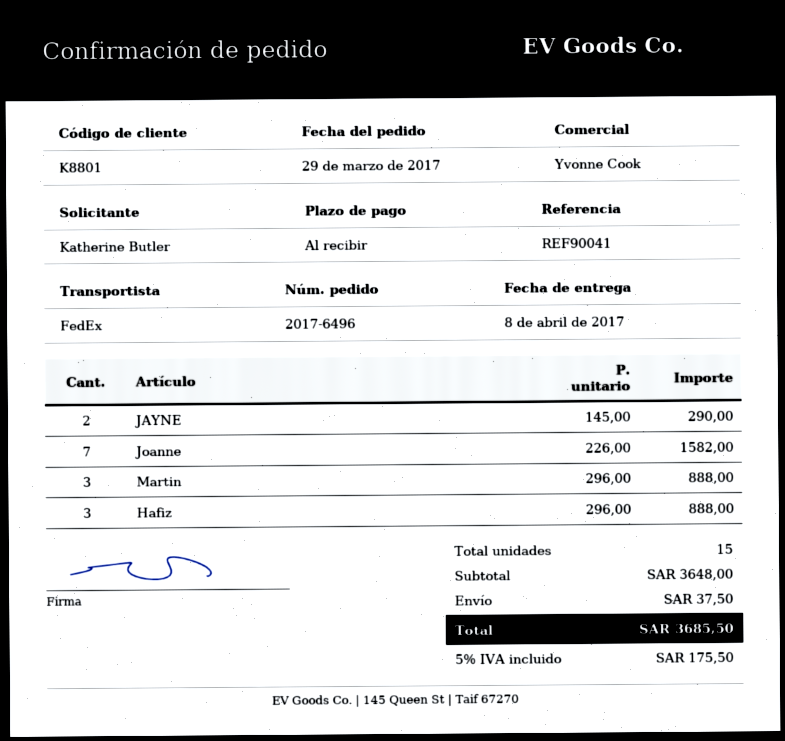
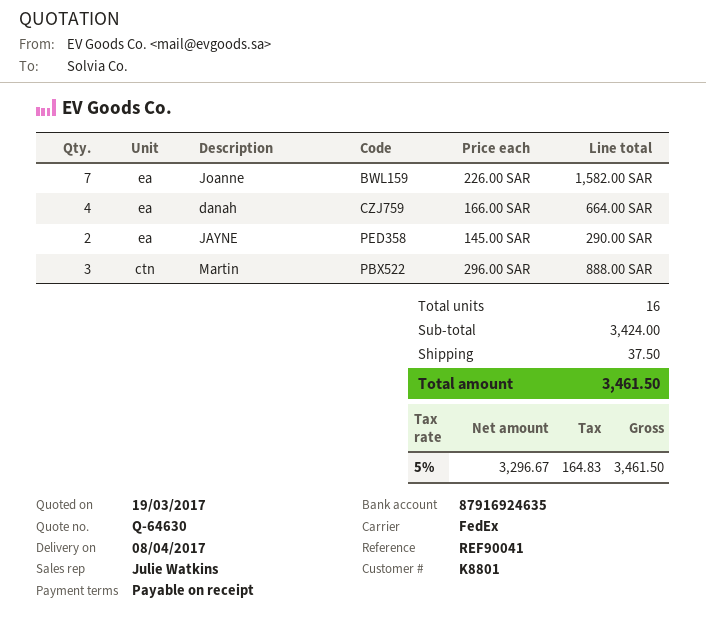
sales rep: Yvonne Cook -> Julie Watkins
Hafiz: 3 x 296.00 = 888.00 -> none
danah: none -> 4 x 166.00 = 664.00
total quantity: 15 -> 16
subtotal: 3648.00 -> 3424.00
tax: 5% = 175.50 -> 5% = 164.83
total: 3685.50 -> 3461.50

